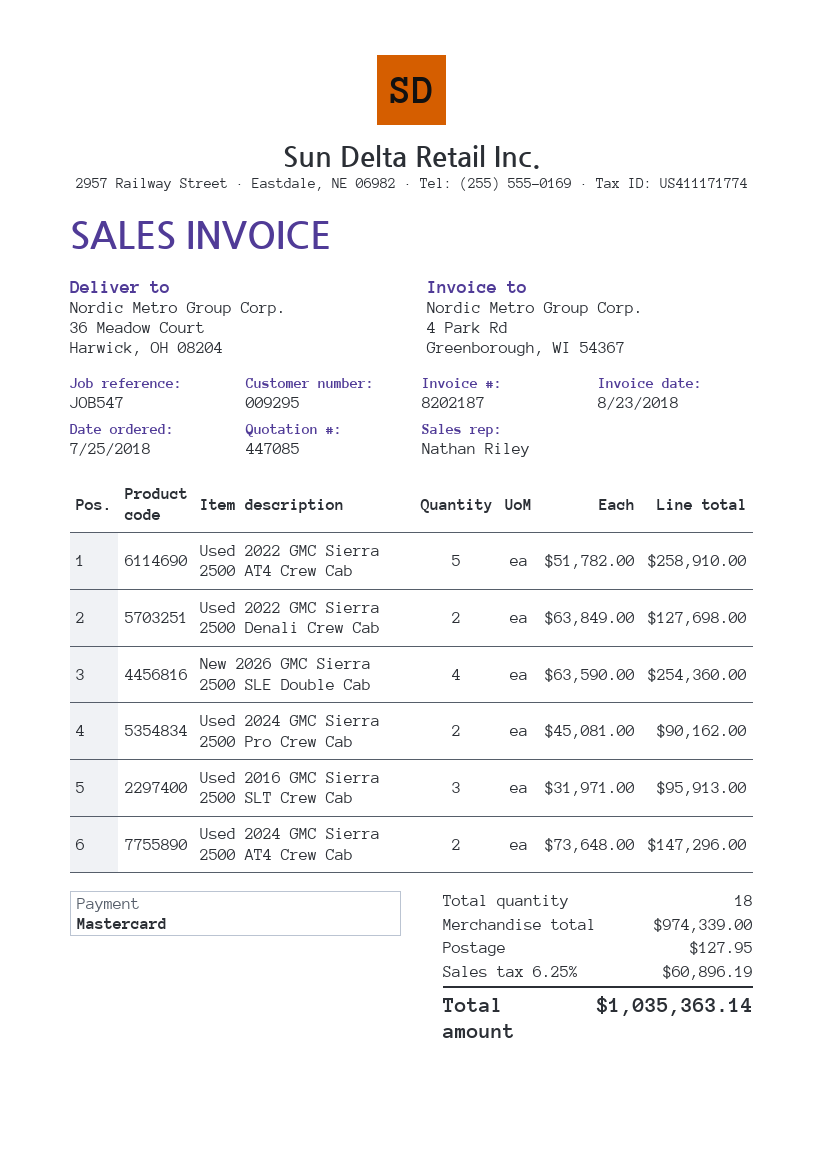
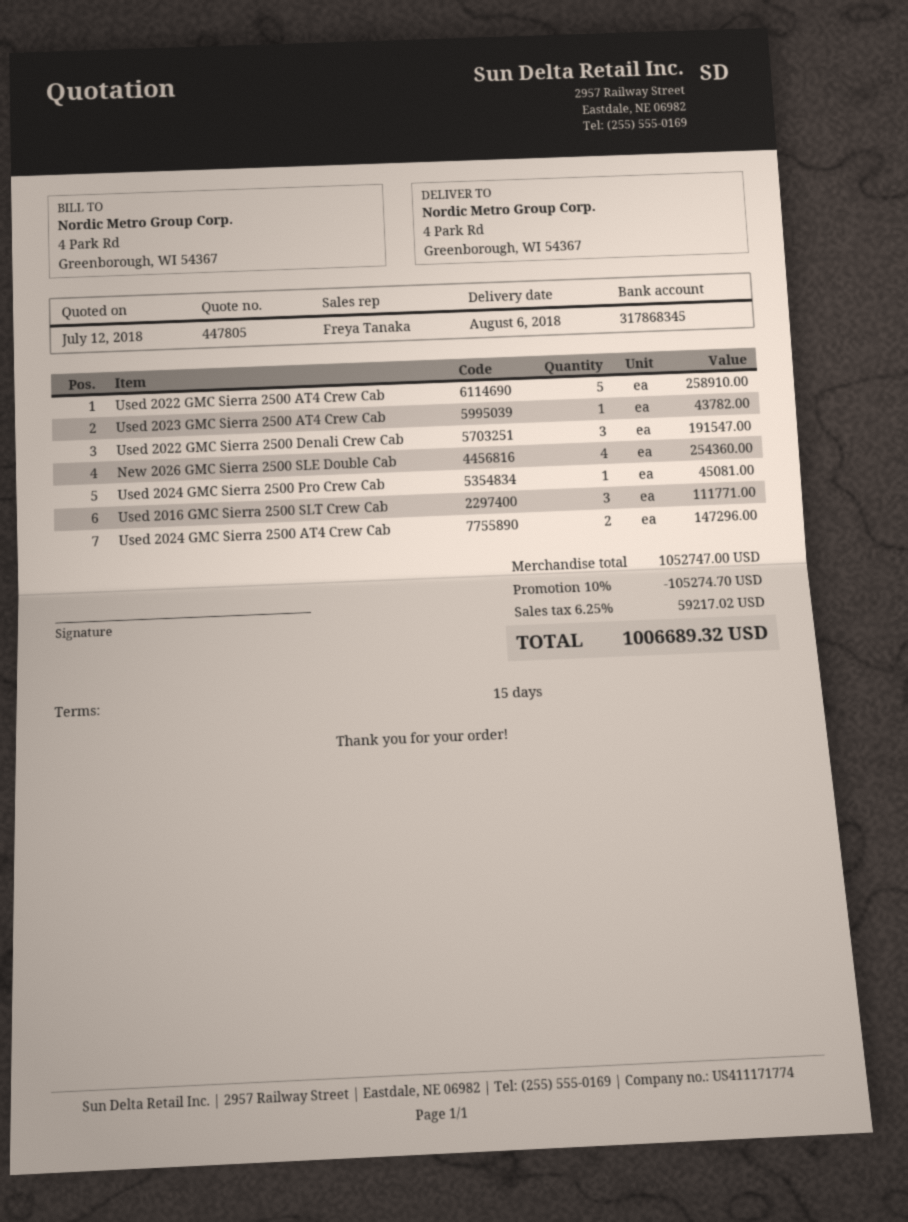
quote number: 447085 -> 447805
sales rep: Nathan Riley -> Freya Tanaka
ship to: 36 Meadow Court, Harwick, OH 08204 -> 4 Park Rd, Greenborough, WI 54367
Used 2022 GMC Sierra 2500 Denali Crew Cab: 2 for 127698.00 -> 3 for 191547.00
Used 2024 GMC Sierra 2500 Pro Crew Cab: 2 for 90162.00 -> 1 for 45081.00
Used 2016 GMC Sierra 2500 SLT Crew Cab: 3 for 95913.00 -> 3 for 111771.00
Used 2023 GMC Sierra 2500 AT4 Crew Cab: none -> 1 for 43782.00
subtotal: 974339.00 -> 1052747.00
discount: none -> 10% = 105274.70
shipping: 127.95 -> none
tax: 6.25% = 60896.19 -> 6.25% = 59217.02
total: 1035363.14 -> 1006689.32

